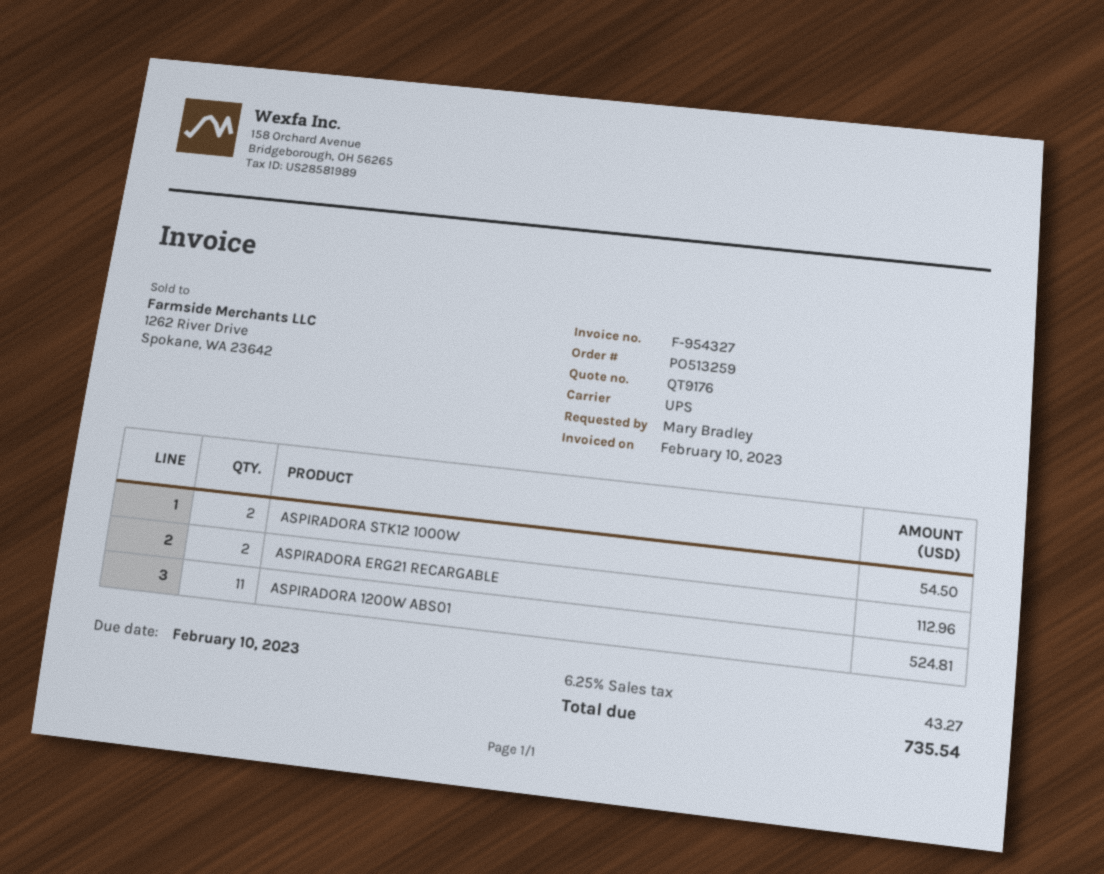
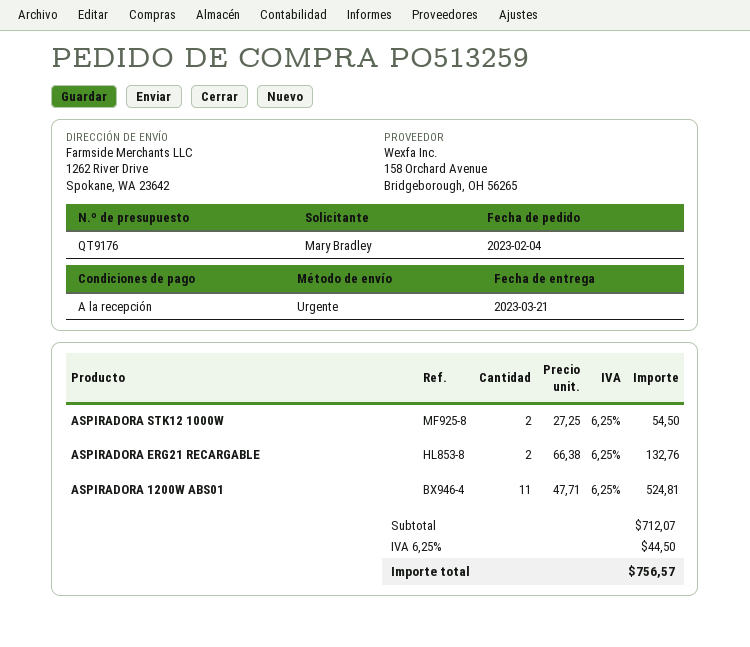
shipping method: UPS -> express
ASPIRADORA ERG21 RECARGABLE: 2 for 112.96 -> 2 for 132.76
tax: 6.25% = 43.27 -> 6.25% = 44.50
total: 735.54 -> 756.57

